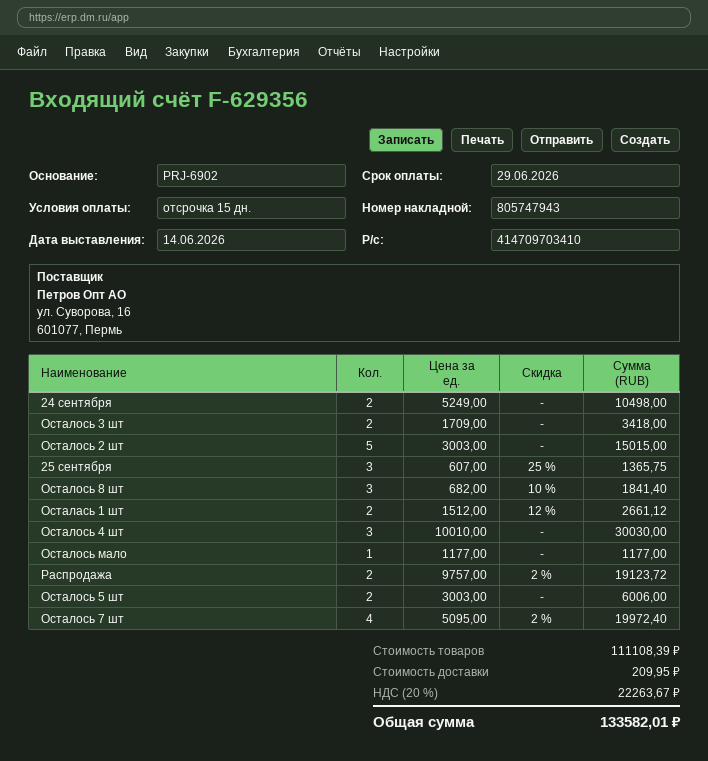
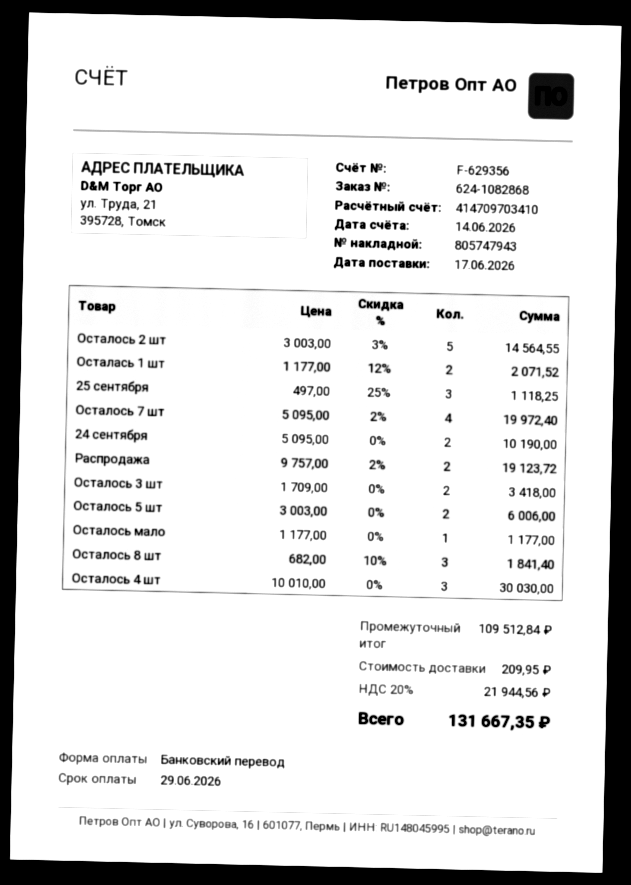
24 сентября: 2 x 5249.00 = 10498.00 -> 2 x 5095.00 = 10190.00
Осталось 2 шт: 5 x 3003.00 = 15015.00 -> 5 x 3003.00 - 3% = 14564.55
25 сентября: 3 x 607.00 - 25% = 1365.75 -> 3 x 497.00 - 25% = 1118.25
Осталась 1 шт: 2 x 1512.00 - 12% = 2661.12 -> 2 x 1177.00 - 12% = 2071.52
subtotal: 111108.39 -> 109512.84
tax: 20% = 22263.67 -> 20% = 21944.56
total: 133582.01 -> 131667.35

